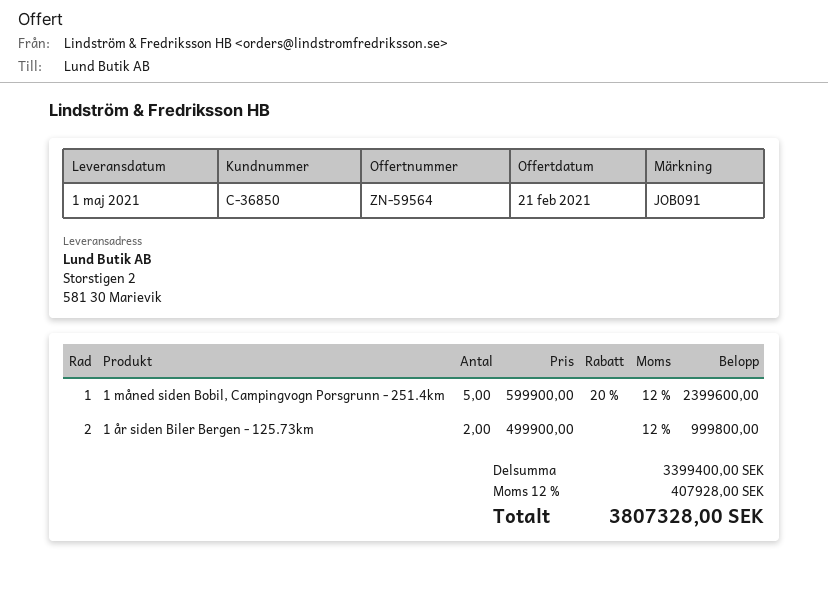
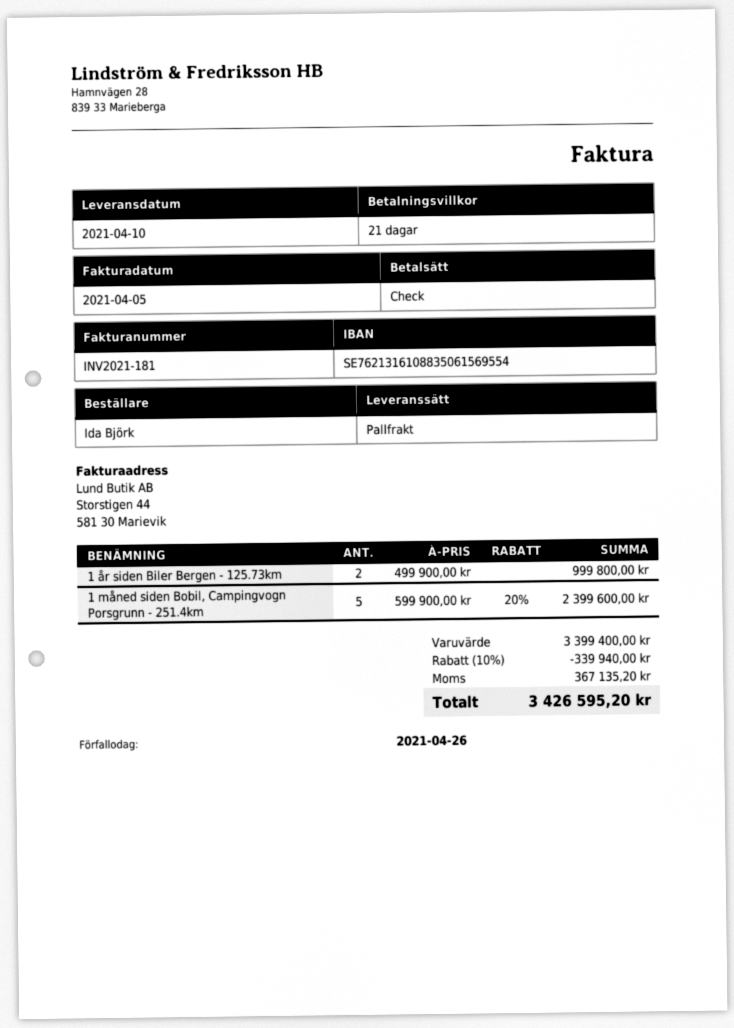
delivery date: 2021-05-01 -> 2021-04-10
discount: none -> 10% = 339940.00
tax: 407928.00 -> 367135.20
total: 3807328.00 -> 3426595.20

